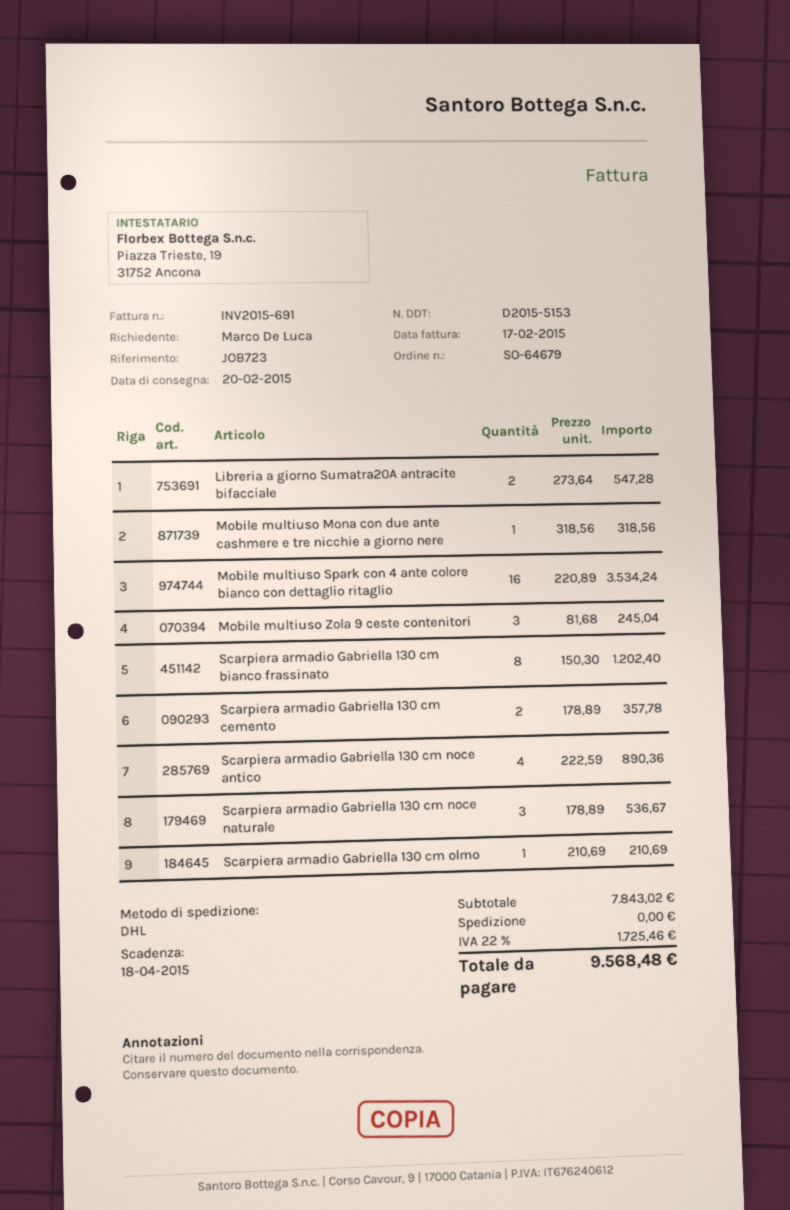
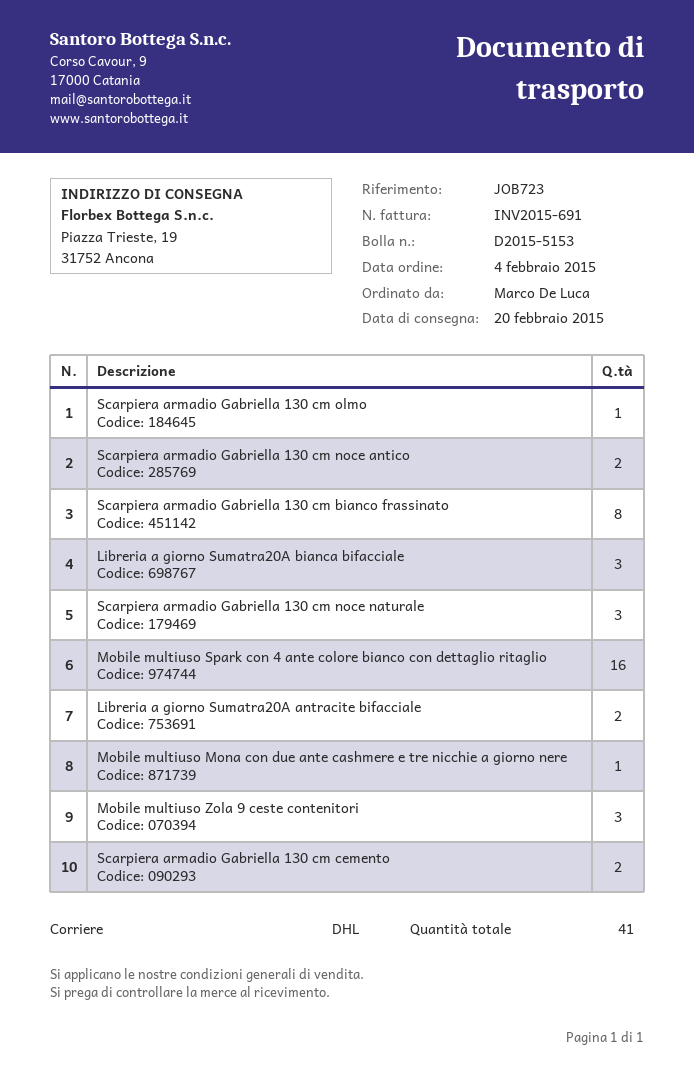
Scarpiera armadio Gabriella 130 cm noce antico: 4 -> 2
Libreria a giorno Sumatra20A bianca bifacciale: none -> 3

